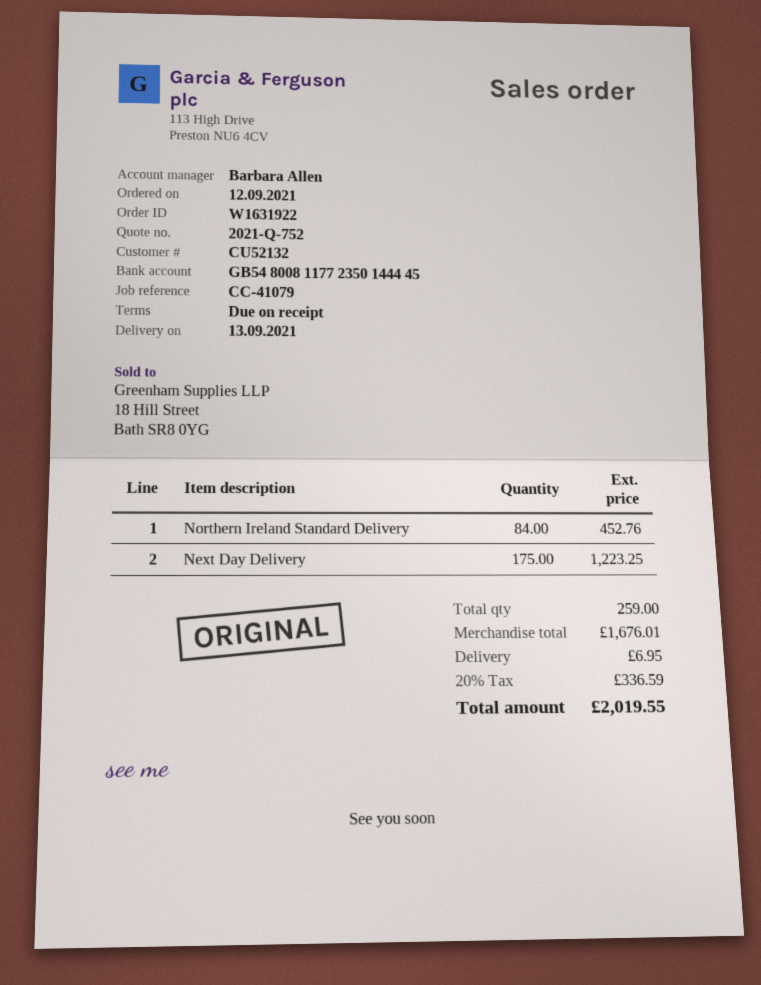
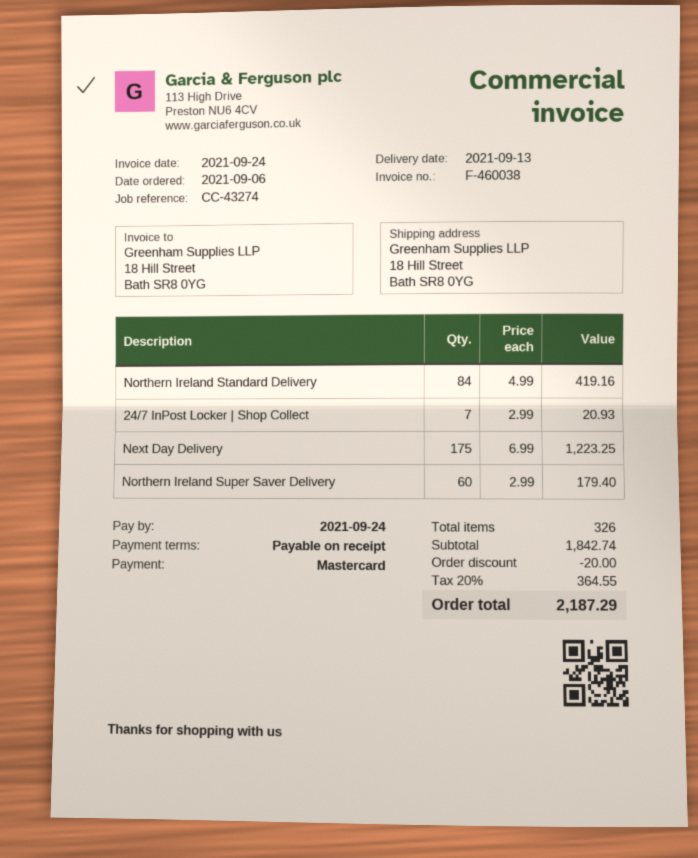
order date: 2021-09-12 -> 2021-09-06
reference: CC-41079 -> CC-43274
Northern Ireland Standard Delivery: 84 for 452.76 -> 84 for 419.16
24/7 InPost Locker | Shop Collect: none -> 7 for 20.93
Northern Ireland Super Saver Delivery: none -> 60 for 179.40
total quantity: 259 -> 326
subtotal: 1676.01 -> 1842.74
discount: none -> 20.00
shipping: 6.95 -> none
tax: 20% = 336.59 -> 20% = 364.55
total: 2019.55 -> 2187.29

